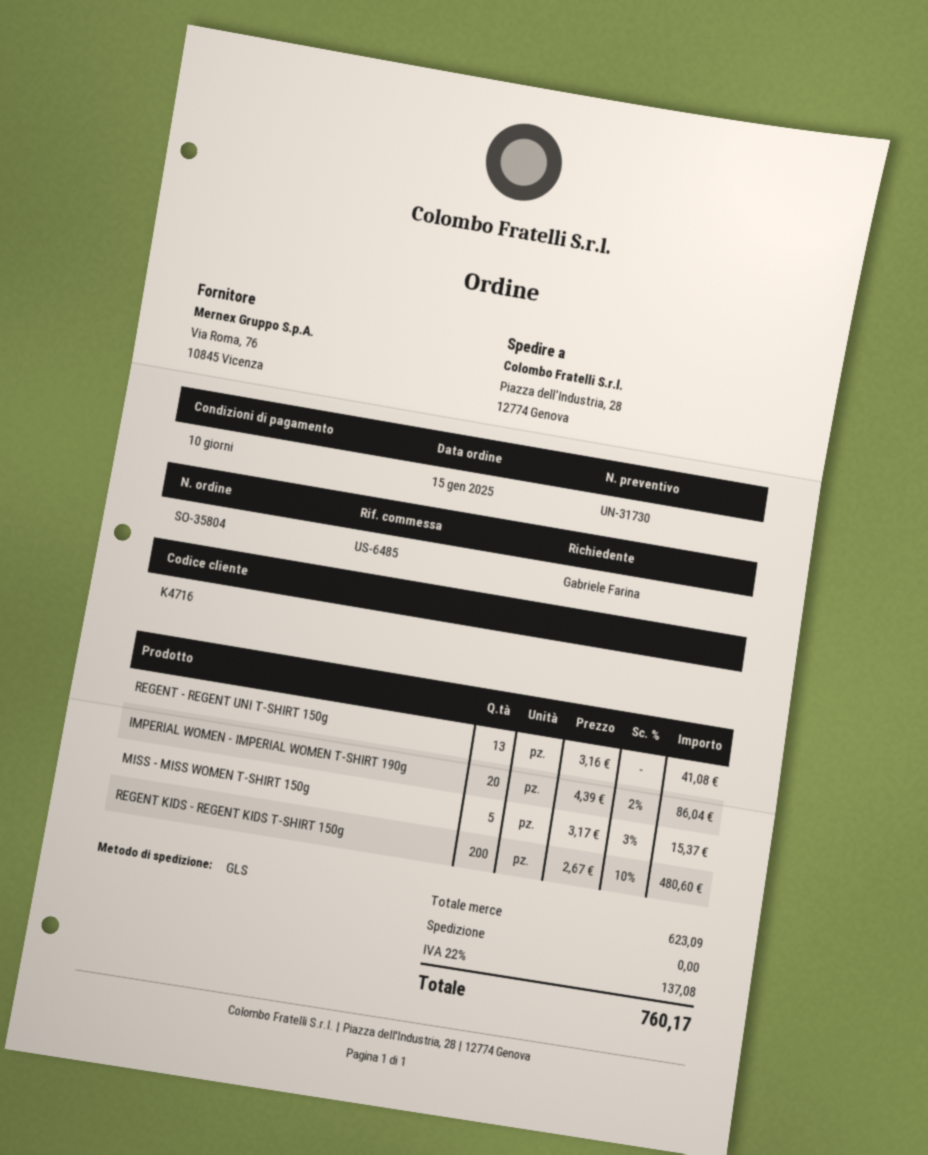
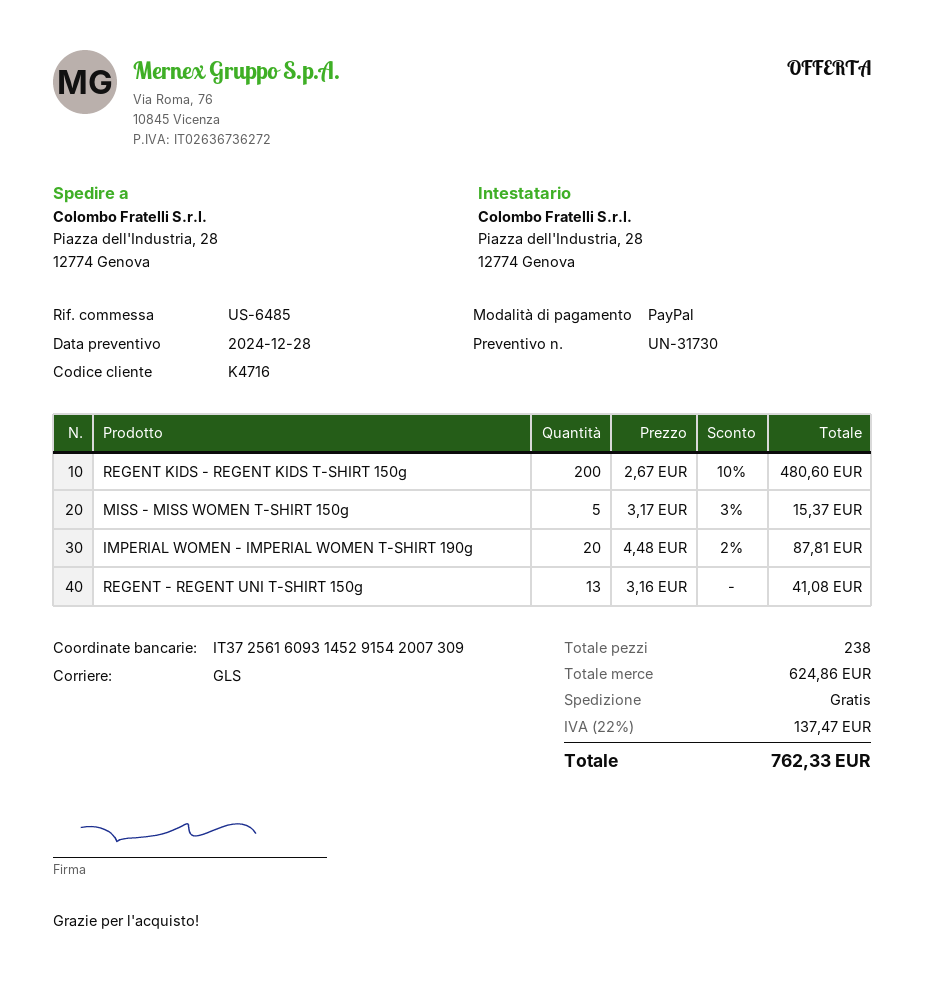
IMPERIAL WOMEN - IMPERIAL WOMEN T-SHIRT 190g: 20 x 4.39 - 2% = 86.04 -> 20 x 4.48 - 2% = 87.81
subtotal: 623.09 -> 624.86
tax: 22% = 137.08 -> 22% = 137.47
total: 760.17 -> 762.33

